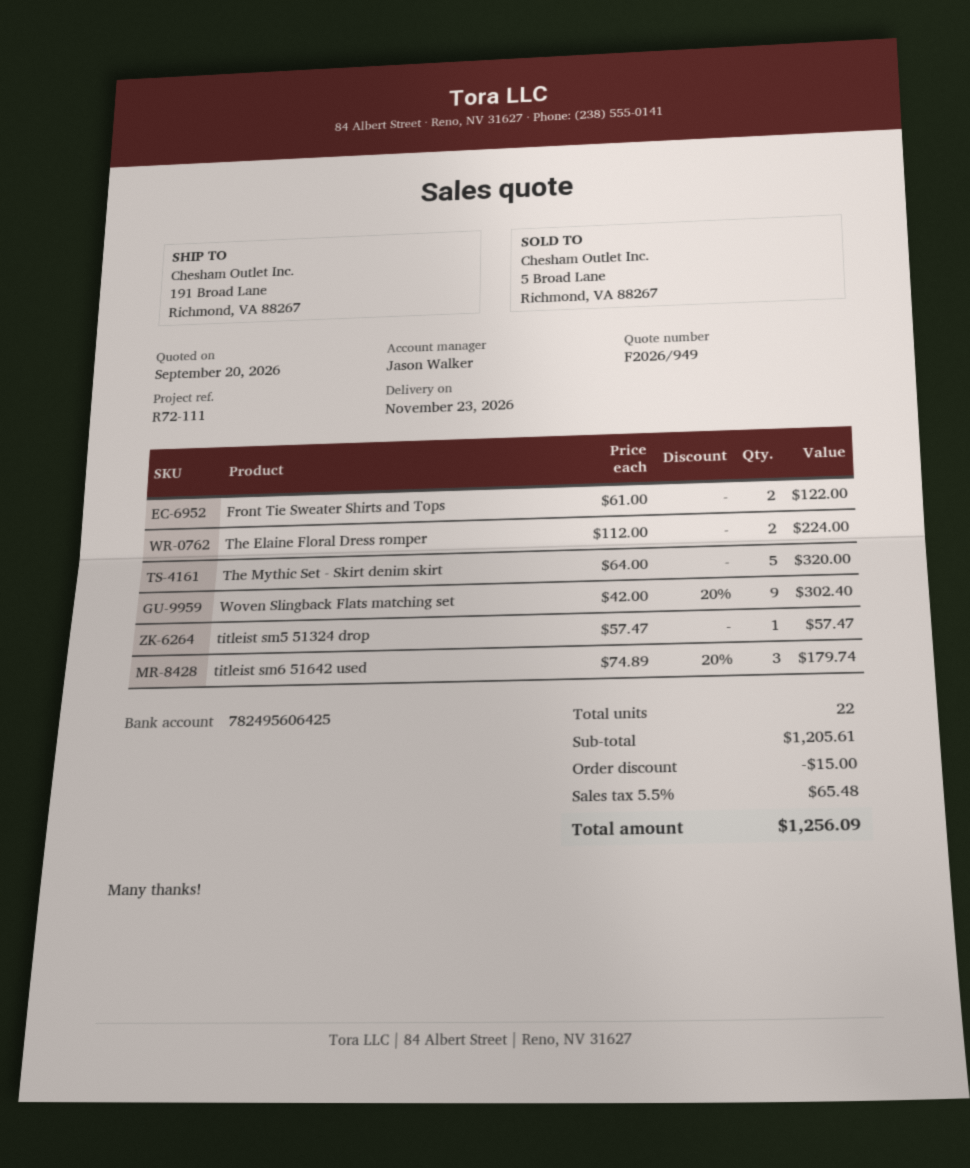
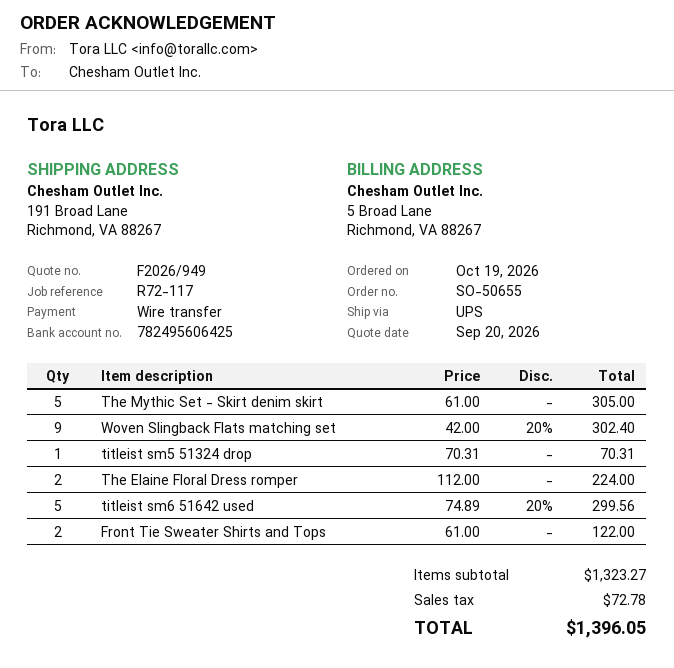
reference: R72-111 -> R72-117
The Mythic Set - Skirt denim skirt: 5 x 64.00 = 320.00 -> 5 x 61.00 = 305.00
titleist sm5 51324 drop: 1 x 57.47 = 57.47 -> 1 x 70.31 = 70.31
titleist sm6 51642 used: 3 x 74.89 - 20% = 179.74 -> 5 x 74.89 - 20% = 299.56
subtotal: 1205.61 -> 1323.27
discount: 15.00 -> none
tax: 65.48 -> 72.78
total: 1256.09 -> 1396.05

